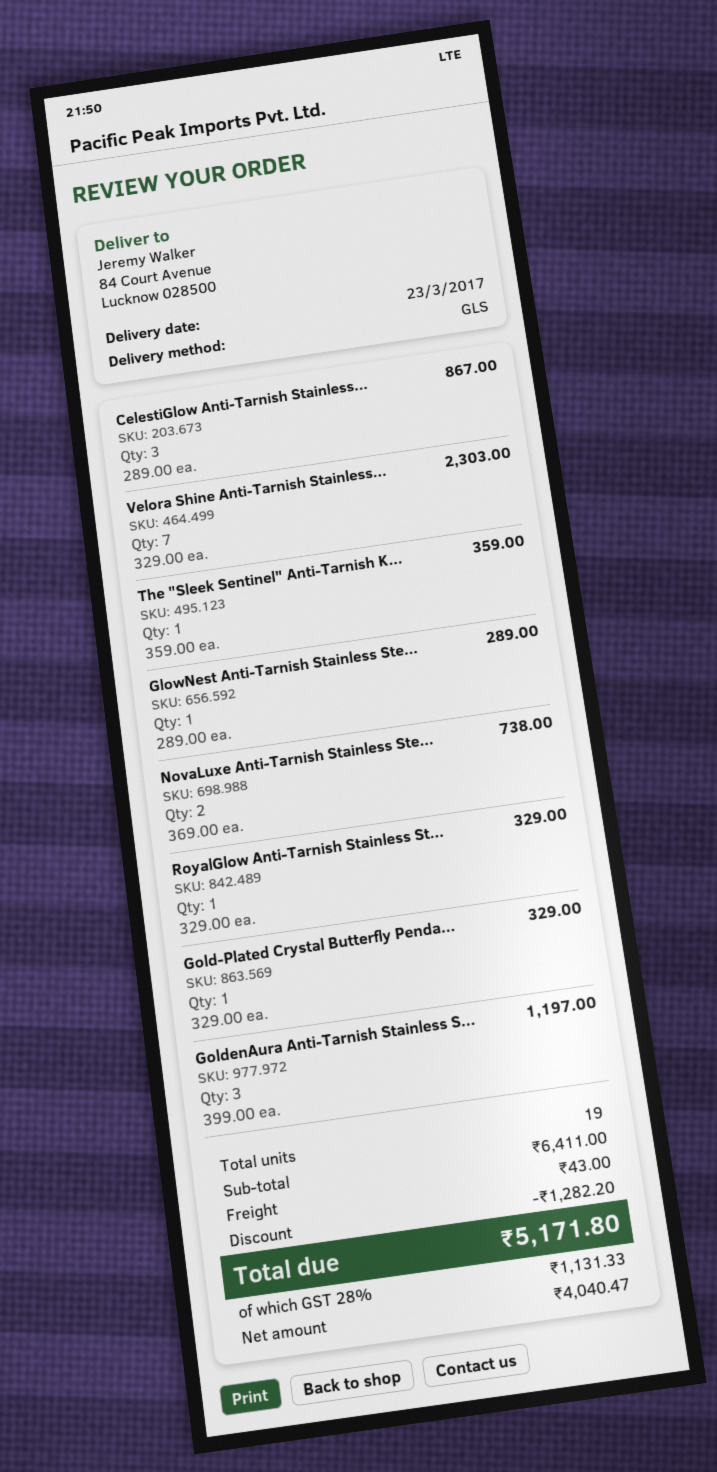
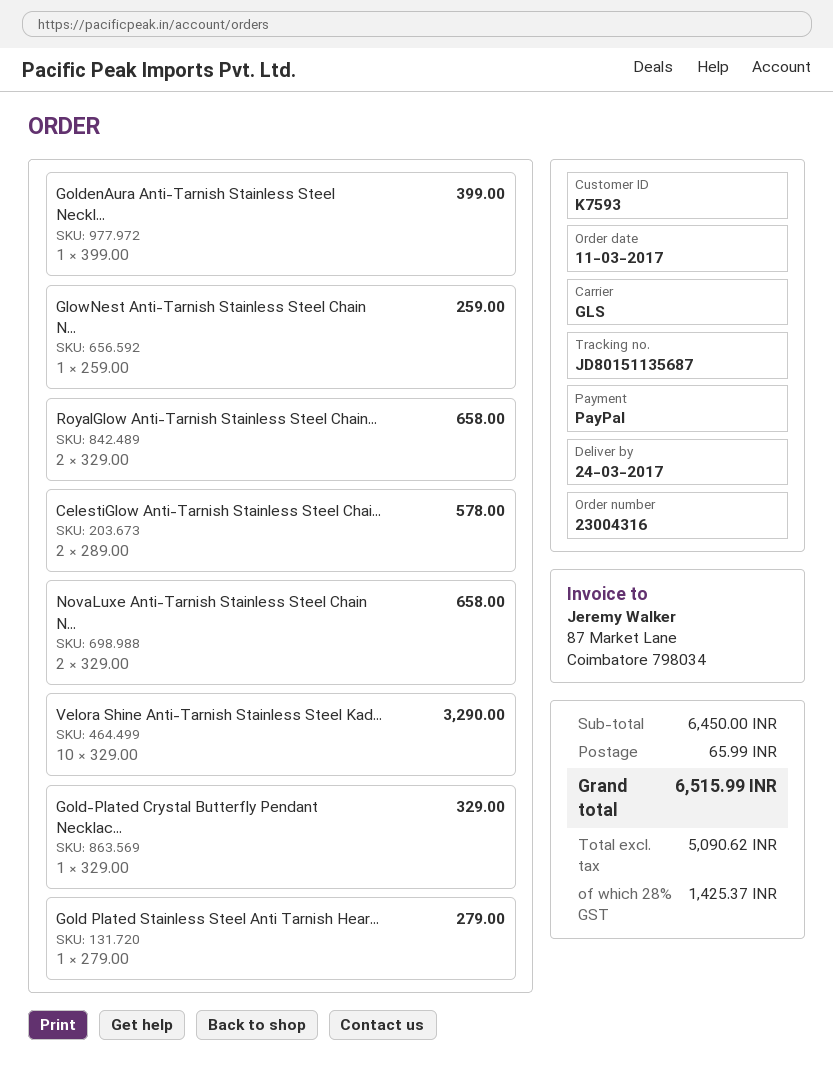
delivery date: 2017-03-23 -> 2017-03-24
CelestiGlow Anti-Tarnish Stainless...: 3 x 289.00 = 867.00 -> 2 x 289.00 = 578.00
Velora Shine Anti-Tarnish Stainless...: 7 x 329.00 = 2303.00 -> 10 x 329.00 = 3290.00
The "Sleek Sentinel" Anti-Tarnish K...: 1 x 359.00 = 359.00 -> none
GlowNest Anti-Tarnish Stainless Ste...: 1 x 289.00 = 289.00 -> 1 x 259.00 = 259.00
NovaLuxe Anti-Tarnish Stainless Ste...: 2 x 369.00 = 738.00 -> 2 x 329.00 = 658.00
RoyalGlow Anti-Tarnish Stainless St...: 1 x 329.00 = 329.00 -> 2 x 329.00 = 658.00
GoldenAura Anti-Tarnish Stainless S...: 3 x 399.00 = 1197.00 -> 1 x 399.00 = 399.00
Gold Plated Stainless Steel Anti Tarnish Hear...: none -> 1 x 279.00 = 279.00
subtotal: 6411.00 -> 6450.00
discount: 1282.20 -> none
shipping: 43.00 -> 65.99
net: 4040.47 -> 5090.62
tax: 28% = 1131.33 -> 28% = 1425.37
total: 5171.80 -> 6515.99

